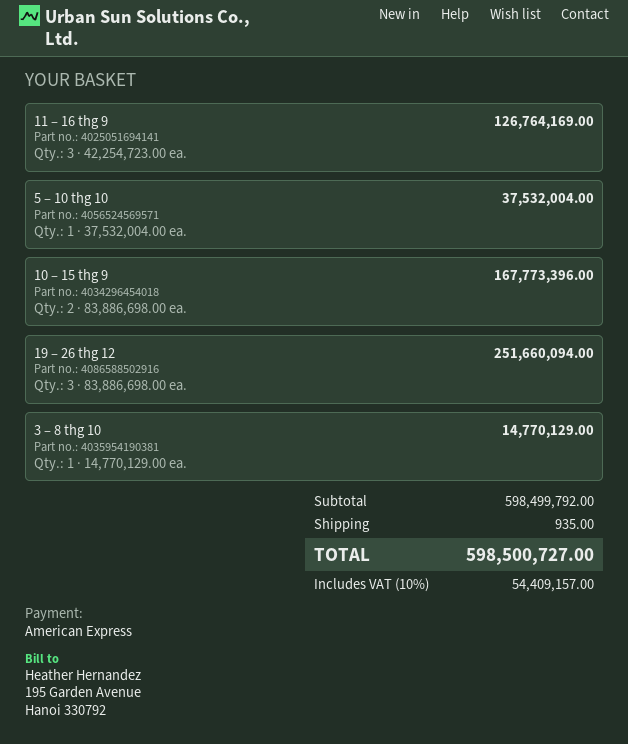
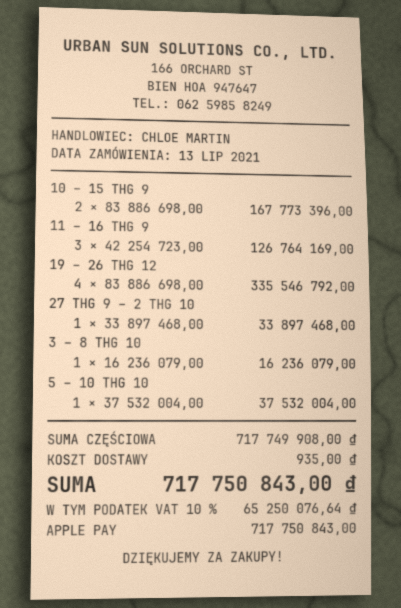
payment method: American Express -> Apple Pay
19 – 26 thg 12: 3 x 83886698.00 = 251660094.00 -> 4 x 83886698.00 = 335546792.00
3 – 8 thg 10: 1 x 14770129.00 = 14770129.00 -> 1 x 16236079.00 = 16236079.00
27 THG 9 – 2 THG 10: none -> 1 x 33897468.00 = 33897468.00
subtotal: 598499792.00 -> 717749908.00
tax: 10% = 54409157.00 -> 10% = 65250076.64
total: 598500727.00 -> 717750843.00

